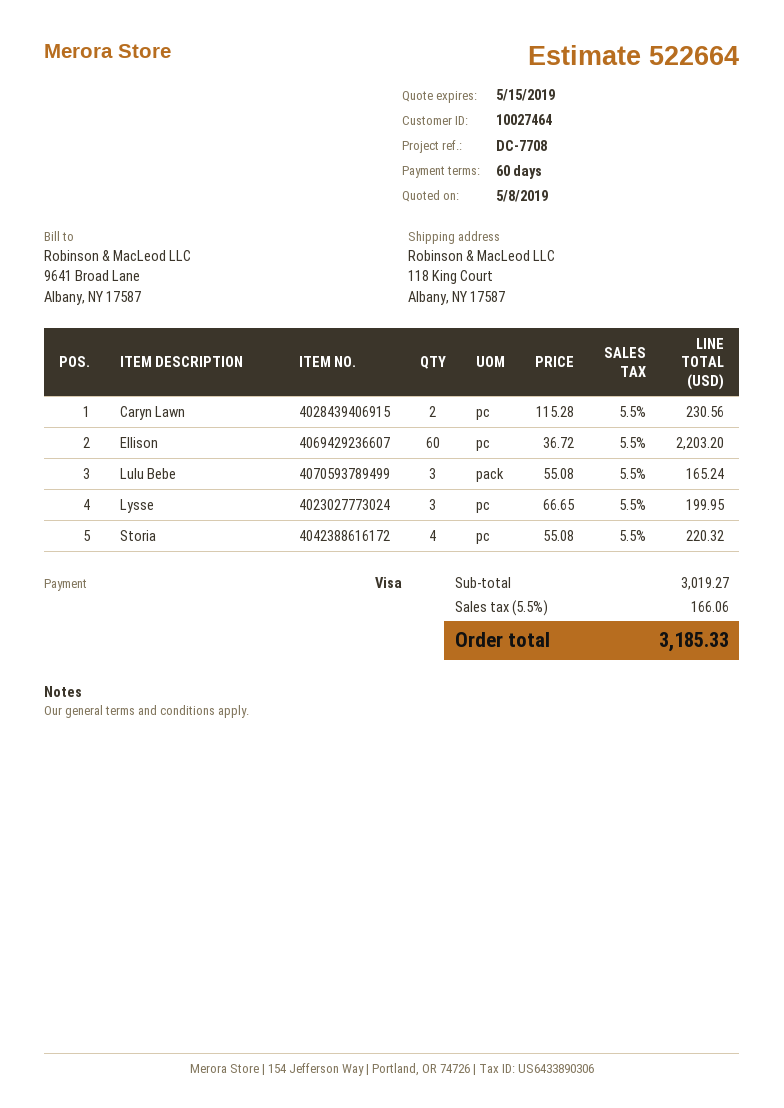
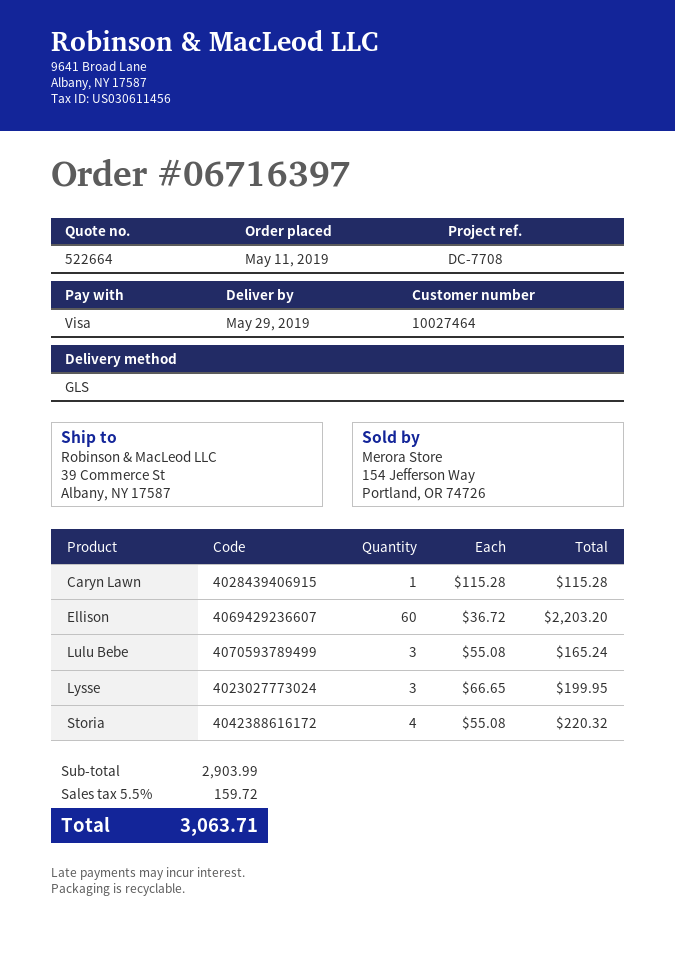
ship to: 118 King Court, Albany, NY 17587 -> 39 Commerce St, Albany, NY 17587
Caryn Lawn: 2 x 115.28 = 230.56 -> 1 x 115.28 = 115.28
subtotal: 3019.27 -> 2903.99
tax: 5.5% = 166.06 -> 5.5% = 159.72
total: 3185.33 -> 3063.71

